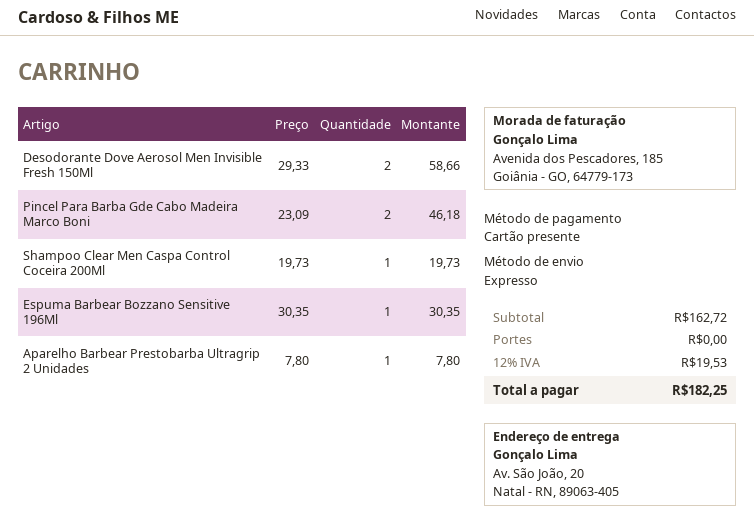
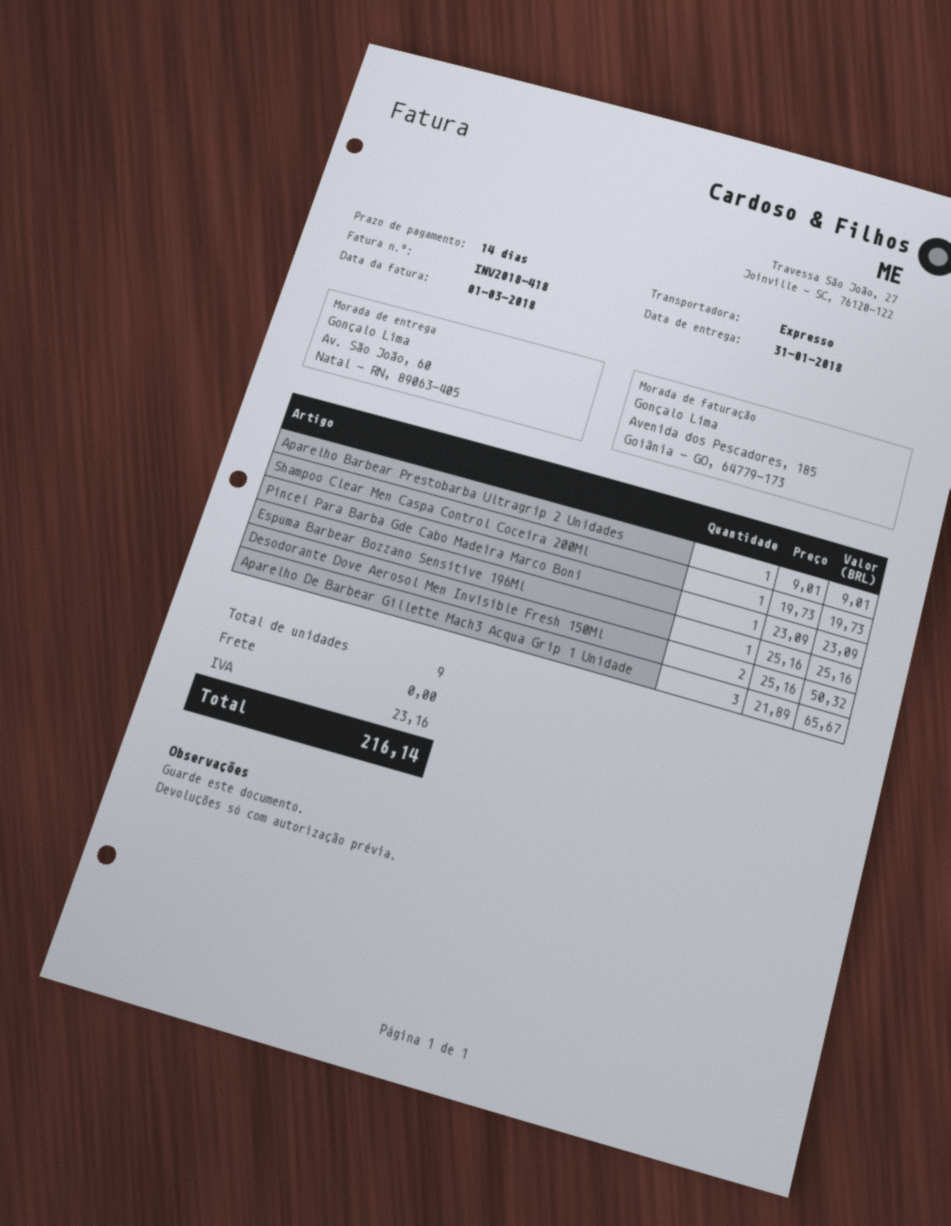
ship to: Av. São João, 20, Natal - RN, 89063-405 -> Av. São João, 60, Natal - RN, 89063-405
Desodorante Dove Aerosol Men Invisible Fresh 150Ml: 2 x 29.33 = 58.66 -> 2 x 25.16 = 50.32
Pincel Para Barba Gde Cabo Madeira Marco Boni: 2 x 23.09 = 46.18 -> 1 x 23.09 = 23.09
Espuma Barbear Bozzano Sensitive 196Ml: 1 x 30.35 = 30.35 -> 1 x 25.16 = 25.16
Aparelho Barbear Prestobarba Ultragrip 2 Unidades: 1 x 7.80 = 7.80 -> 1 x 9.01 = 9.01
Aparelho De Barbear Gillette Mach3 Acqua Grip 1 Unidade: none -> 3 x 21.89 = 65.67
tax: 19.53 -> 23.16
total: 182.25 -> 216.14

